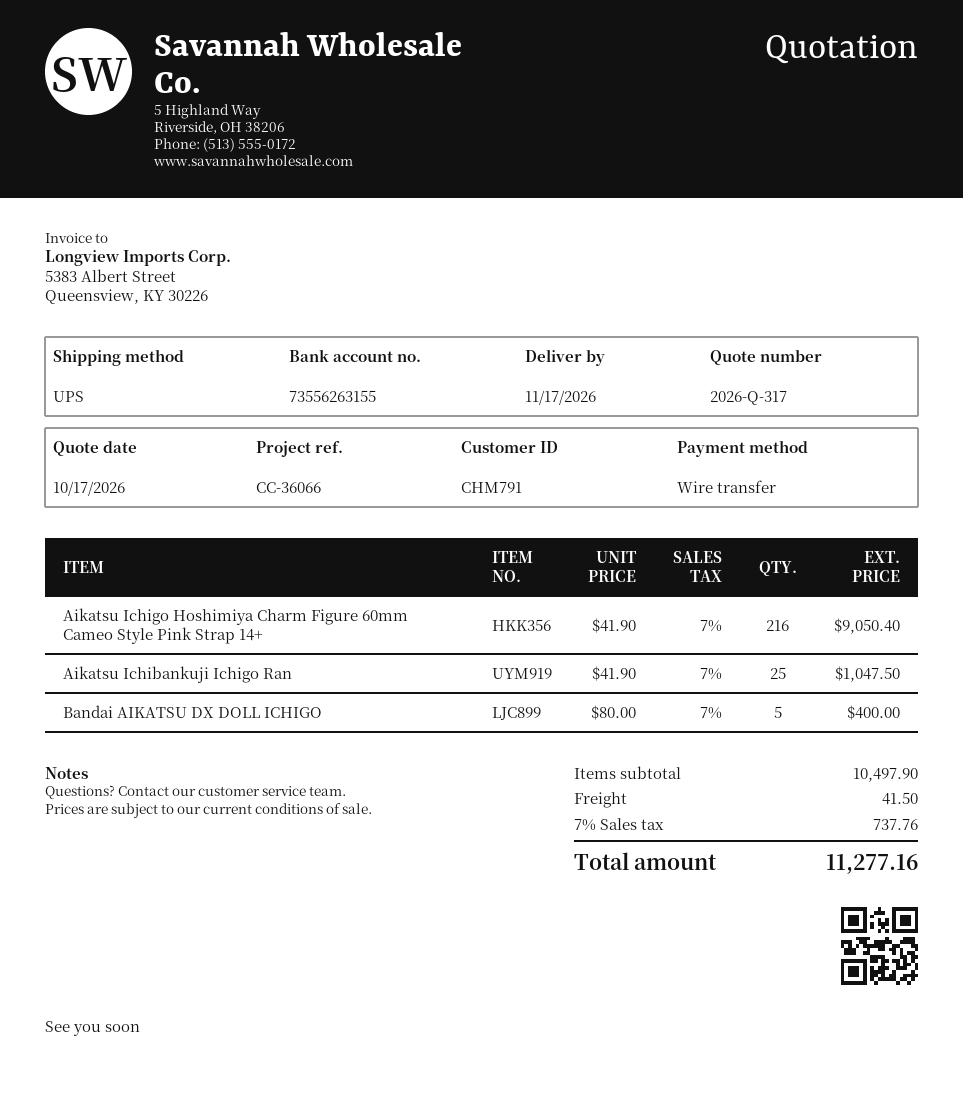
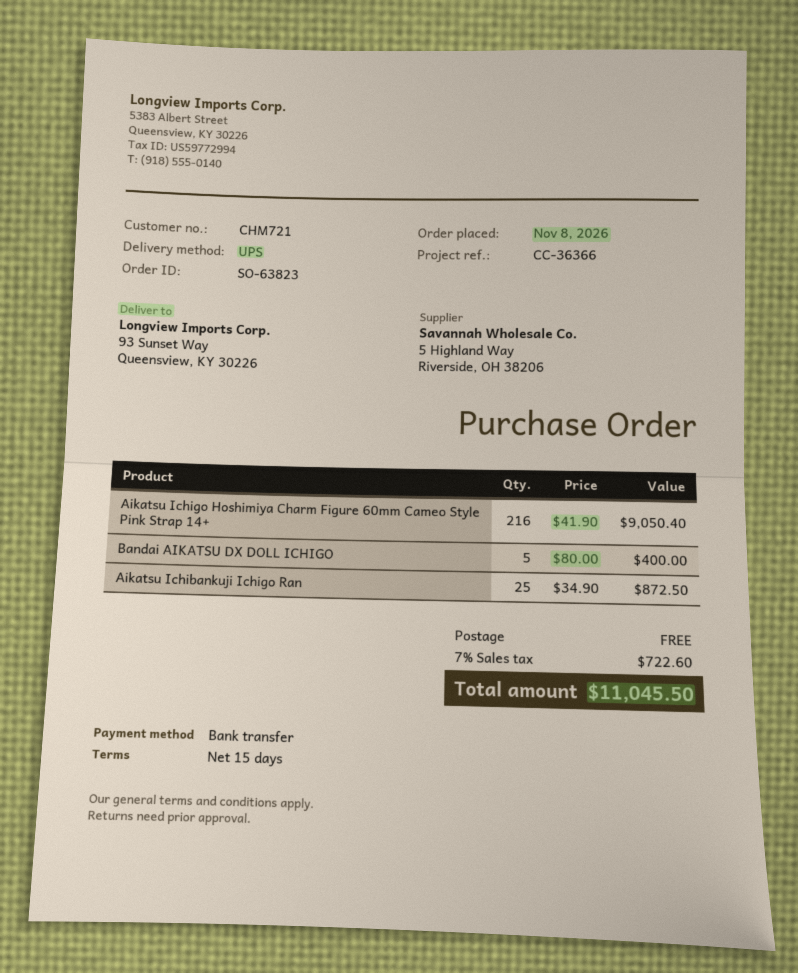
customer number: CHM791 -> CHM721
reference: CC-36066 -> CC-36366
Aikatsu Ichibankuji Ichigo Ran: 25 x 41.90 = 1047.50 -> 25 x 34.90 = 872.50
shipping: 41.50 -> 0.00
tax: 7% = 737.76 -> 7% = 722.60
total: 11277.16 -> 11045.50

